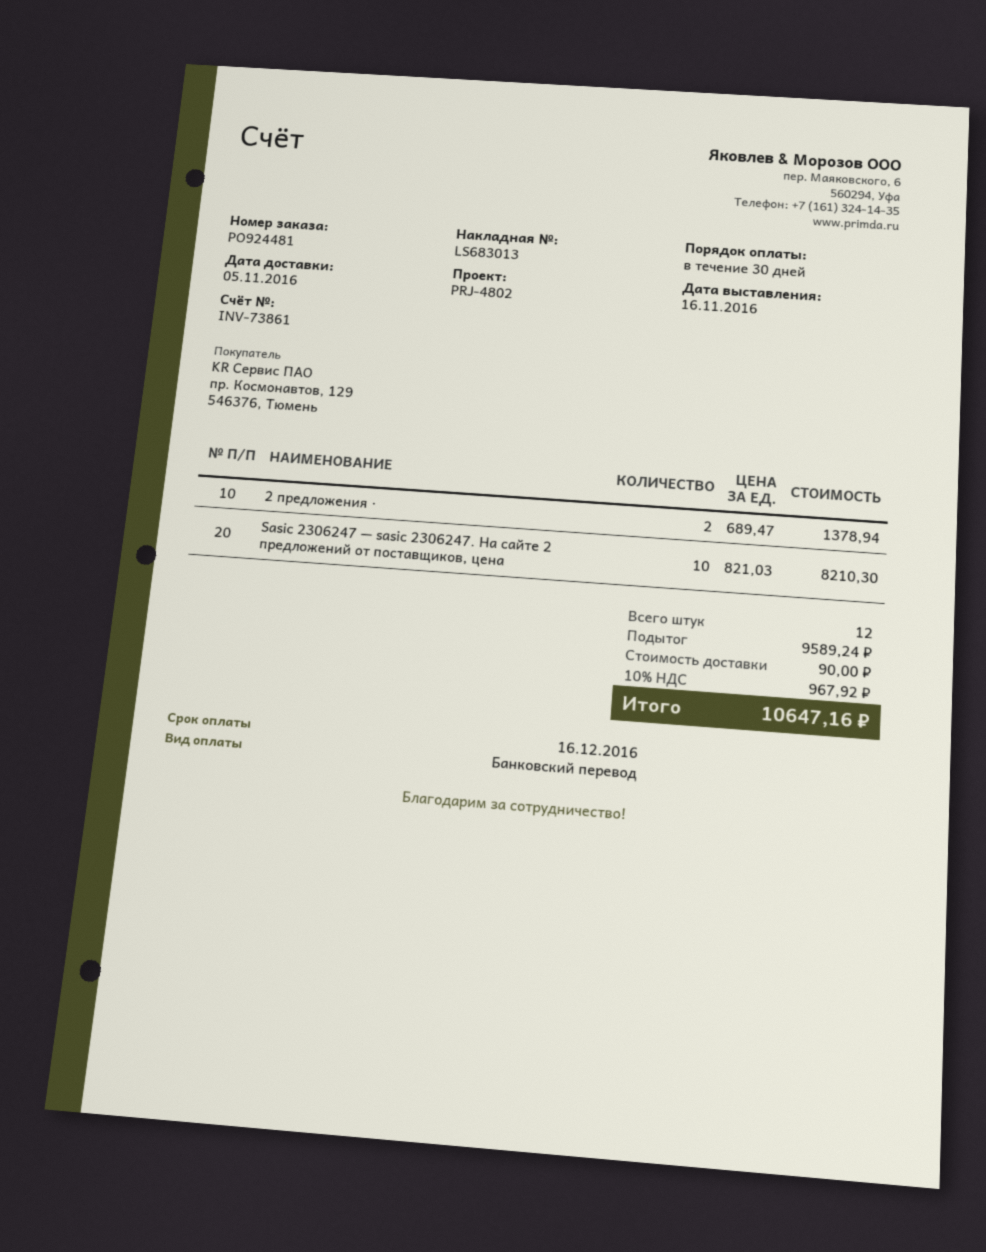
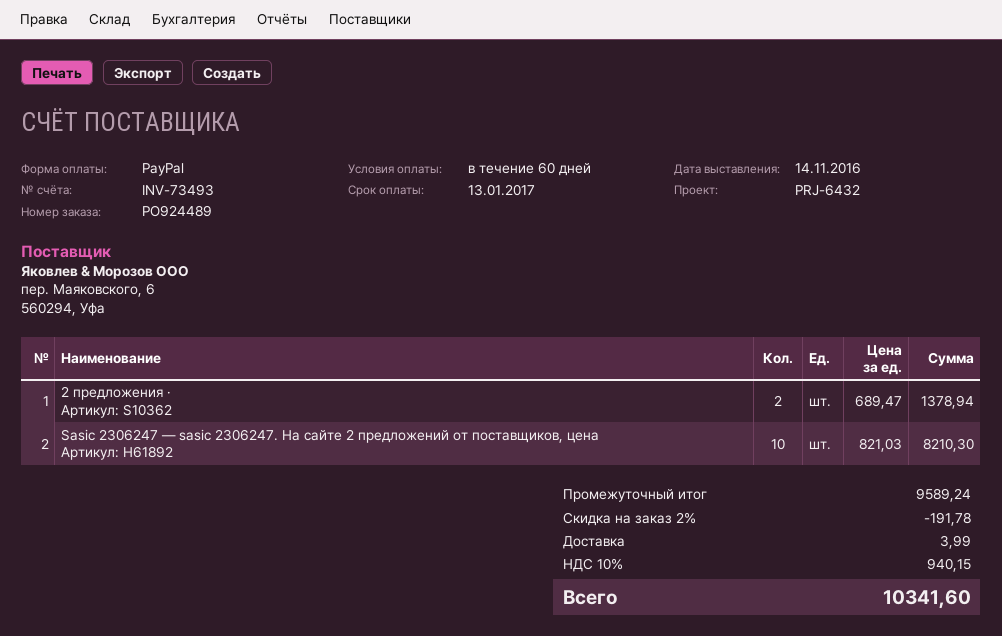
order number: PO924481 -> PO924489
invoice number: INV-73861 -> INV-73493
invoice date: 2016-11-16 -> 2016-11-14
payment terms: 30 days -> 60 days
due date: 2016-12-16 -> 2017-01-13
reference: PRJ-4802 -> PRJ-6432
payment method: bank transfer -> PayPal
discount: none -> 2% = 191.78
shipping: 90.00 -> 3.99
tax: 10% = 967.92 -> 10% = 940.15
total: 10647.16 -> 10341.60

